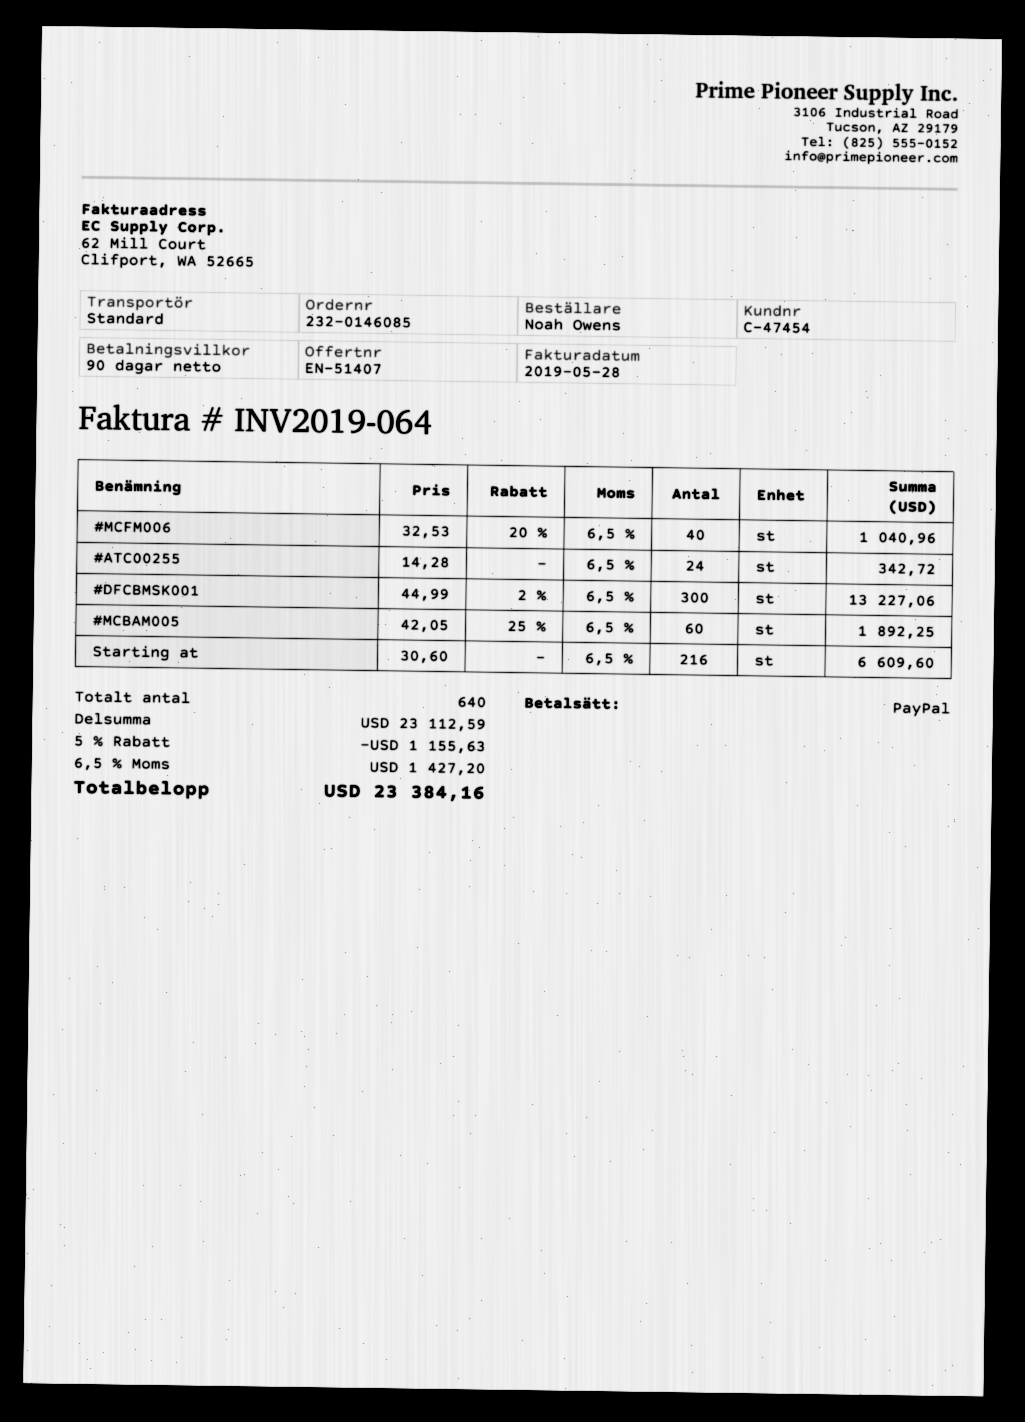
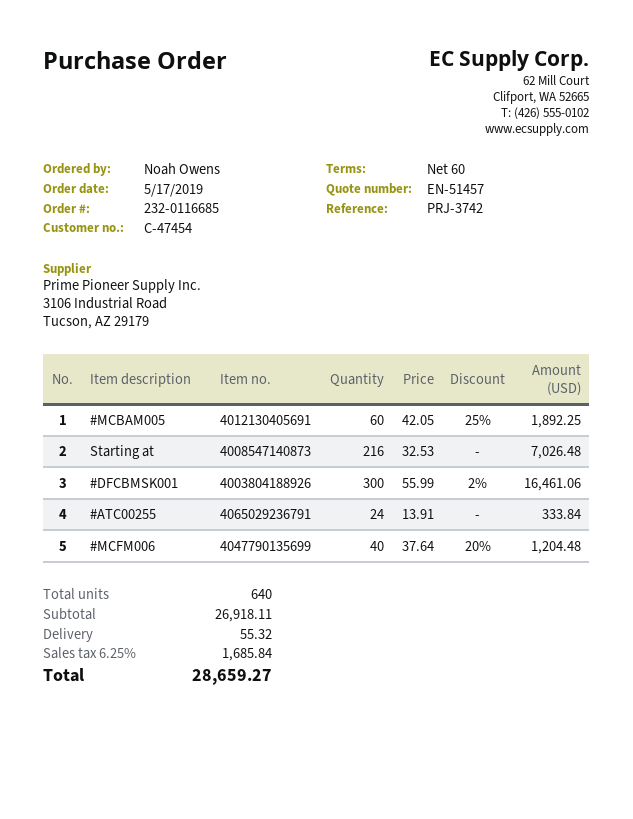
quote number: EN-51407 -> EN-51457
order number: 232-0146085 -> 232-0116685
payment terms: 90 days -> 60 days
#MCFM006: 40 x 32.53 - 20% = 1040.96 -> 40 x 37.64 - 20% = 1204.48
#ATC00255: 24 x 14.28 = 342.72 -> 24 x 13.91 = 333.84
#DFCBMSK001: 300 x 44.99 - 2% = 13227.06 -> 300 x 55.99 - 2% = 16461.06
Starting at: 216 x 30.60 = 6609.60 -> 216 x 32.53 = 7026.48
subtotal: 23112.59 -> 26918.11
discount: 5% = 1155.63 -> none
shipping: none -> 55.32
tax: 6.5% = 1427.20 -> 6.25% = 1685.84
total: 23384.16 -> 28659.27

